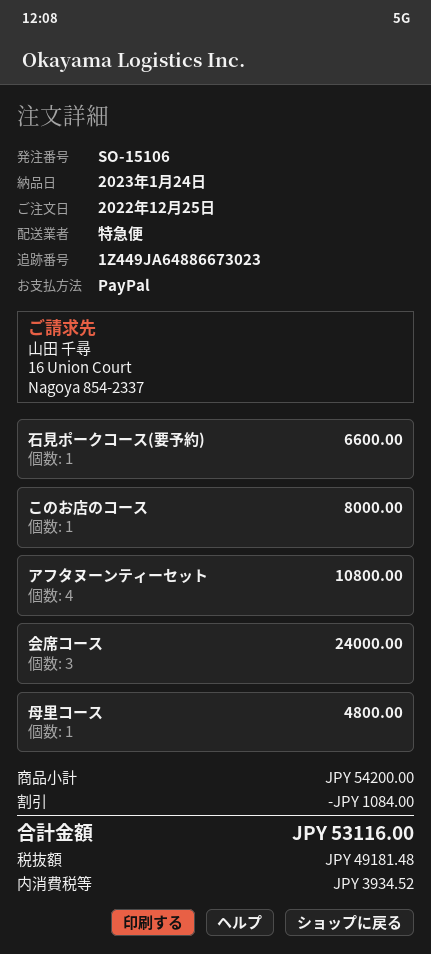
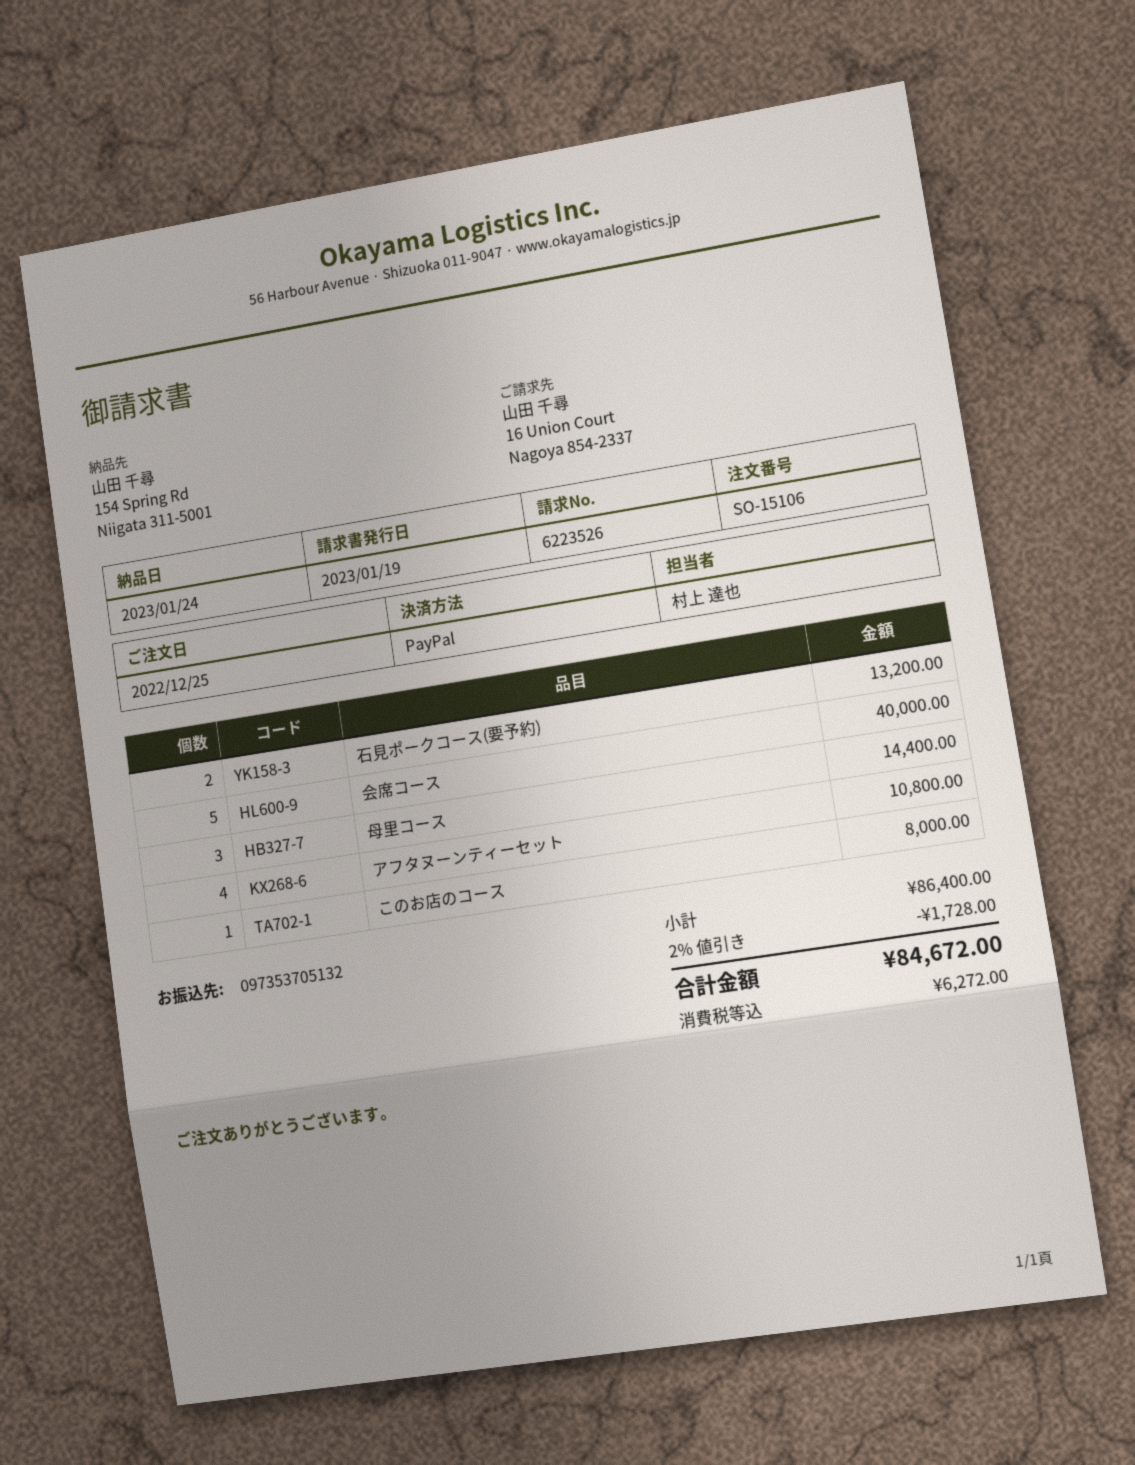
石見ポークコース(要予約): 1 for 6600.00 -> 2 for 13200.00
会席コース: 3 for 24000.00 -> 5 for 40000.00
母里コース: 1 for 4800.00 -> 3 for 14400.00
subtotal: 54200.00 -> 86400.00
discount: 1084.00 -> 1728.00
tax: 3934.52 -> 6272.00
total: 53116.00 -> 84672.00

